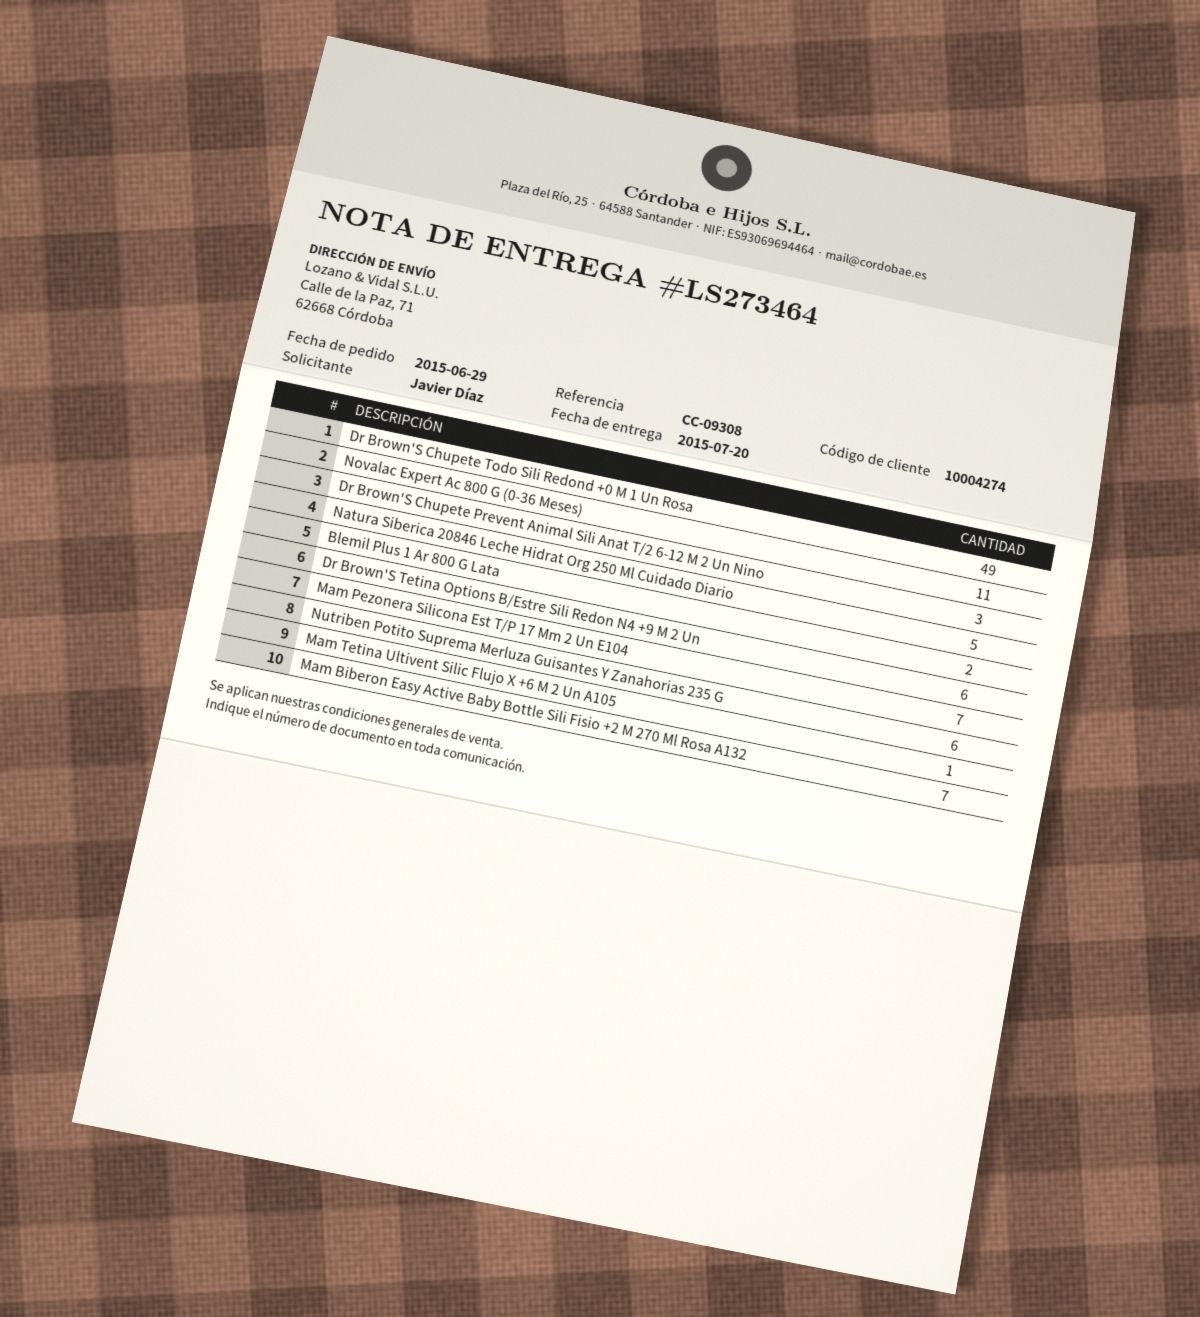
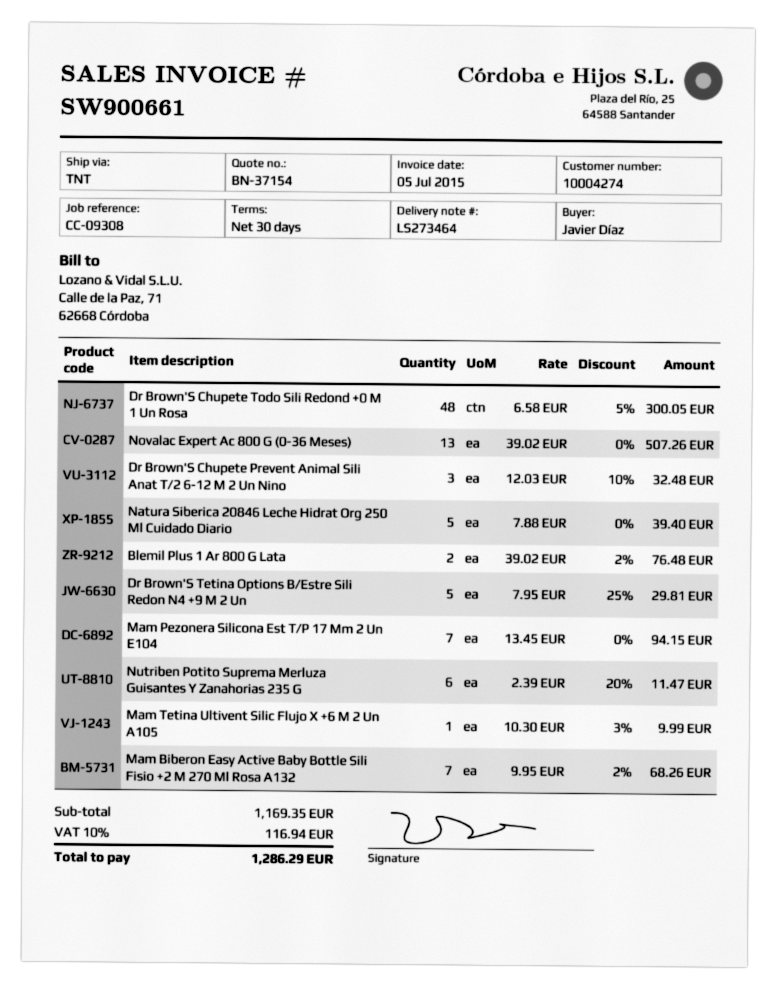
Dr Brown'S Chupete Todo Sili Redond +0 M 1 Un Rosa: 49 -> 48
Novalac Expert Ac 800 G (0-36 Meses): 11 -> 13
Dr Brown'S Tetina Options B/Estre Sili Redon N4 +9 M 2 Un: 6 -> 5

